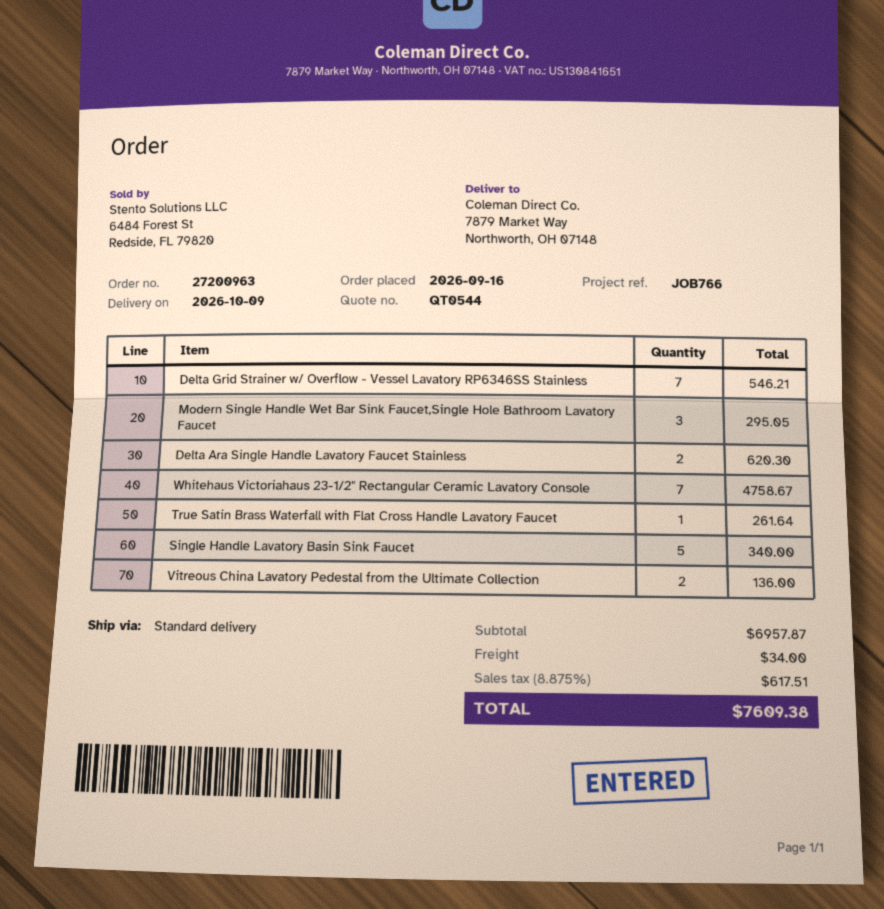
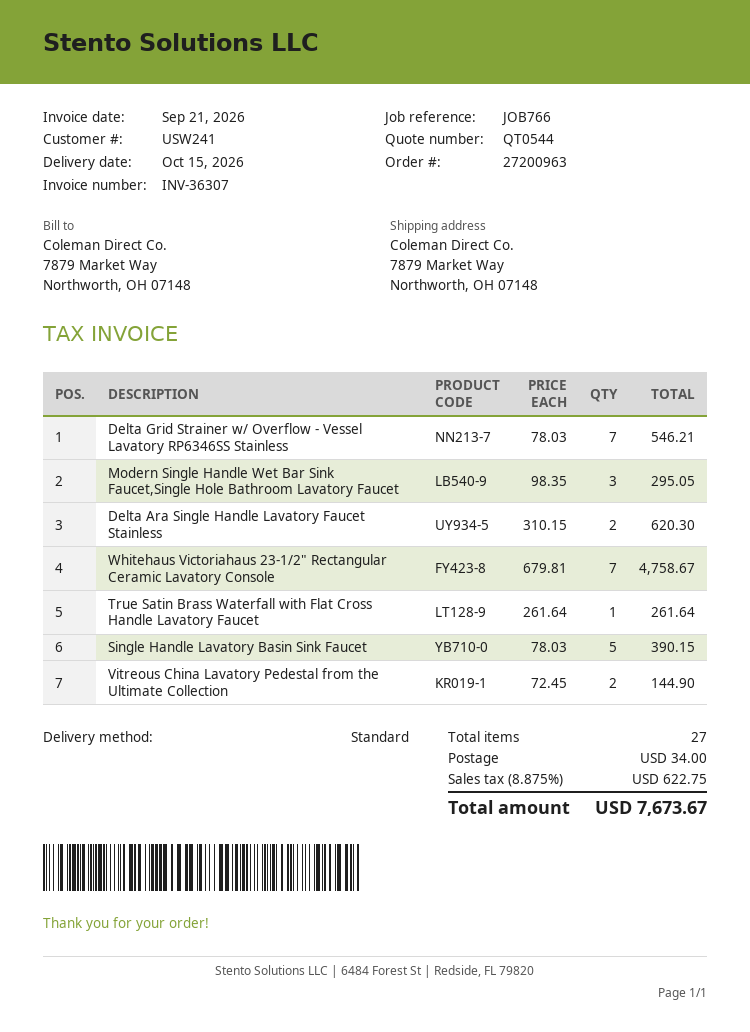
delivery date: 2026-10-09 -> 2026-10-15
Single Handle Lavatory Basin Sink Faucet: 5 for 340.00 -> 5 for 390.15
Vitreous China Lavatory Pedestal from the Ultimate Collection: 2 for 136.00 -> 2 for 144.90
tax: 8.875% = 617.51 -> 8.875% = 622.75
total: 7609.38 -> 7673.67

